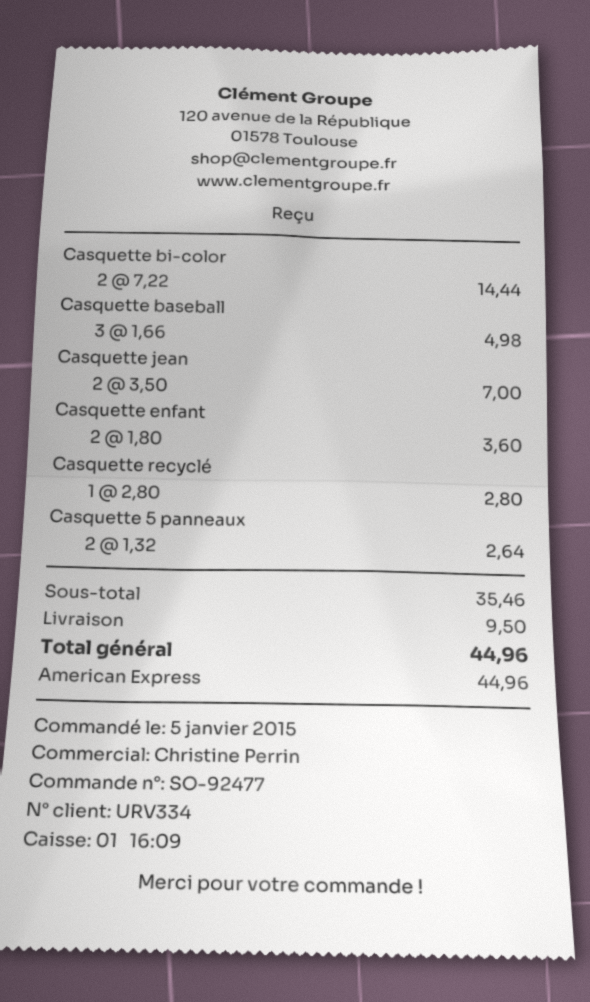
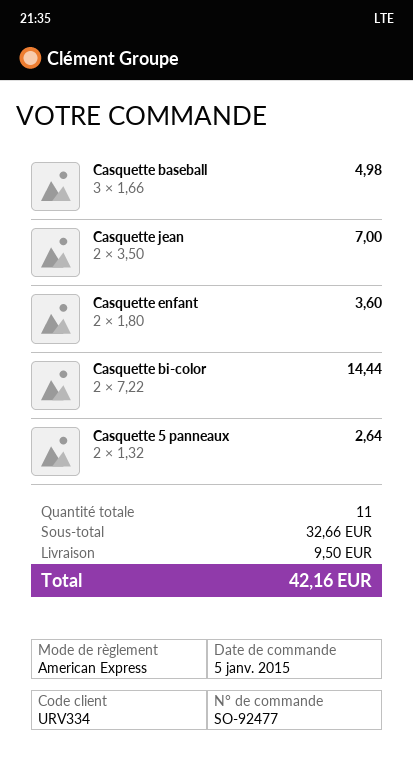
Casquette recyclé: 1 x 2.80 = 2.80 -> none
subtotal: 35.46 -> 32.66
total: 44.96 -> 42.16

